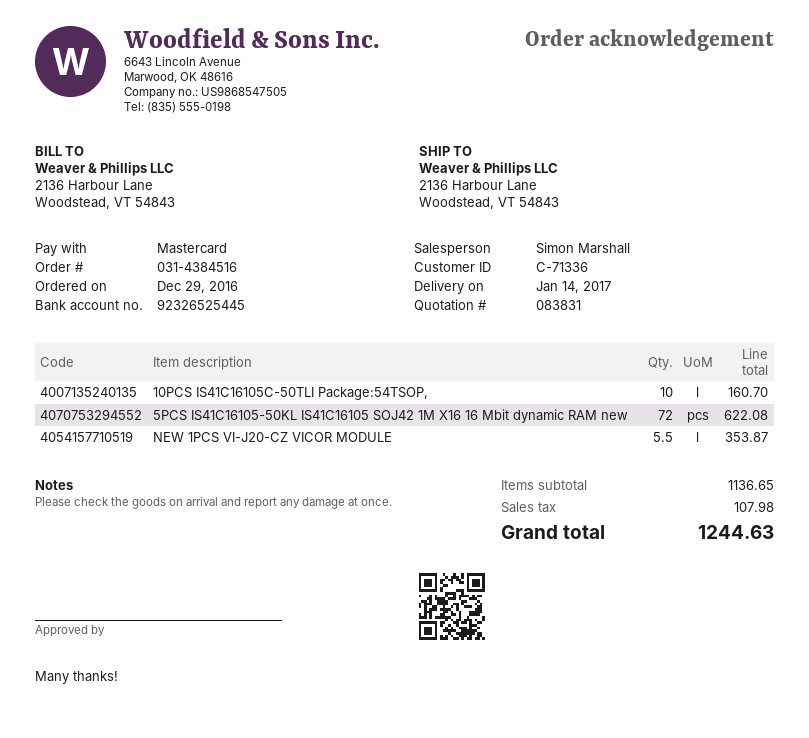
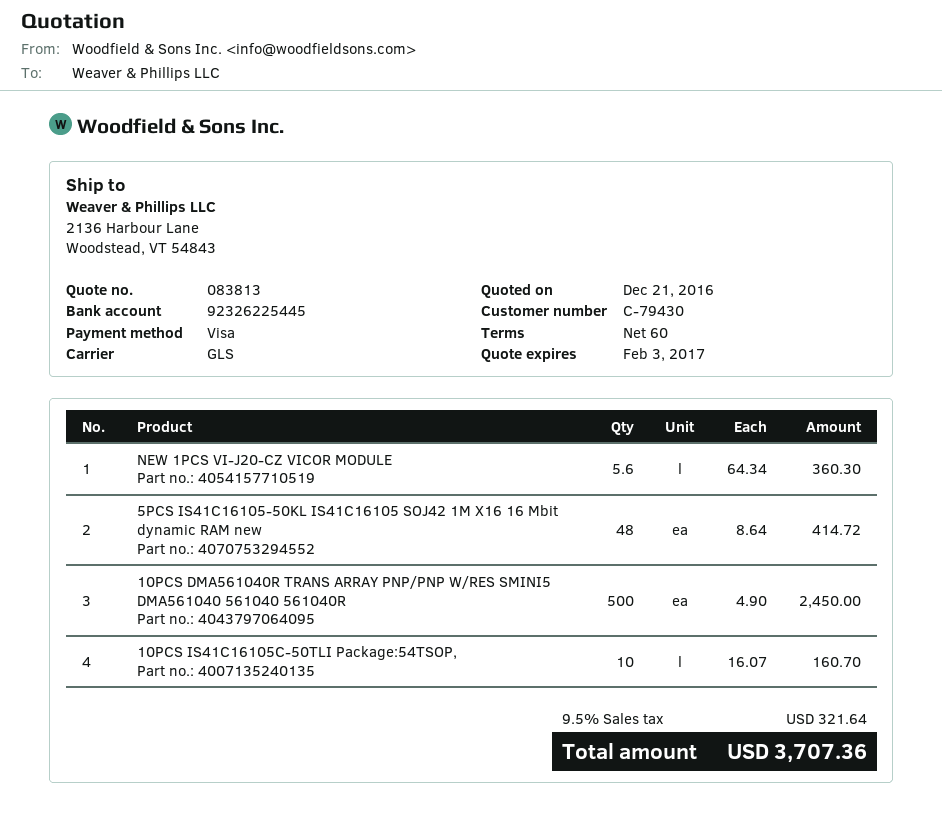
quote number: 083831 -> 083813
customer number: C-71336 -> C-79430
payment method: Mastercard -> Visa
bank account: 92326525445 -> 92326225445
5PCS IS41C16105-50KL IS41C16105 SOJ42 1M X16 16 Mbit dynamic RAM new: 72 for 622.08 -> 48 for 414.72
NEW 1PCS VI-J20-CZ VICOR MODULE: 5.5 for 353.87 -> 5.6 for 360.30
10PCS DMA561040R TRANS ARRAY PNP/PNP W/RES SMINI5 DMA561040 561040 561040R: none -> 500 for 2450.00
tax: 107.98 -> 321.64
total: 1244.63 -> 3707.36

